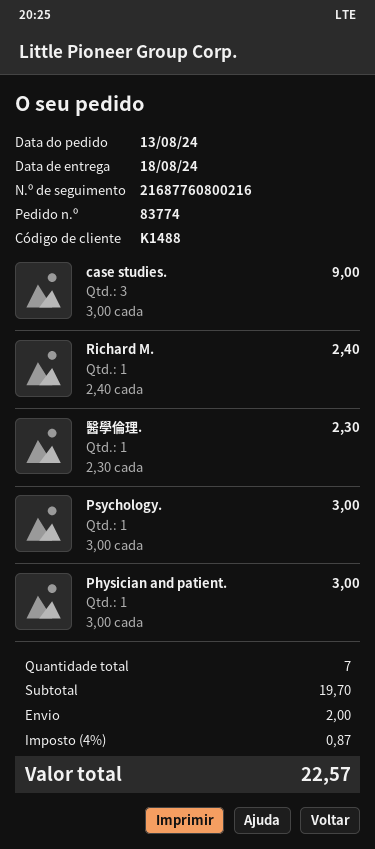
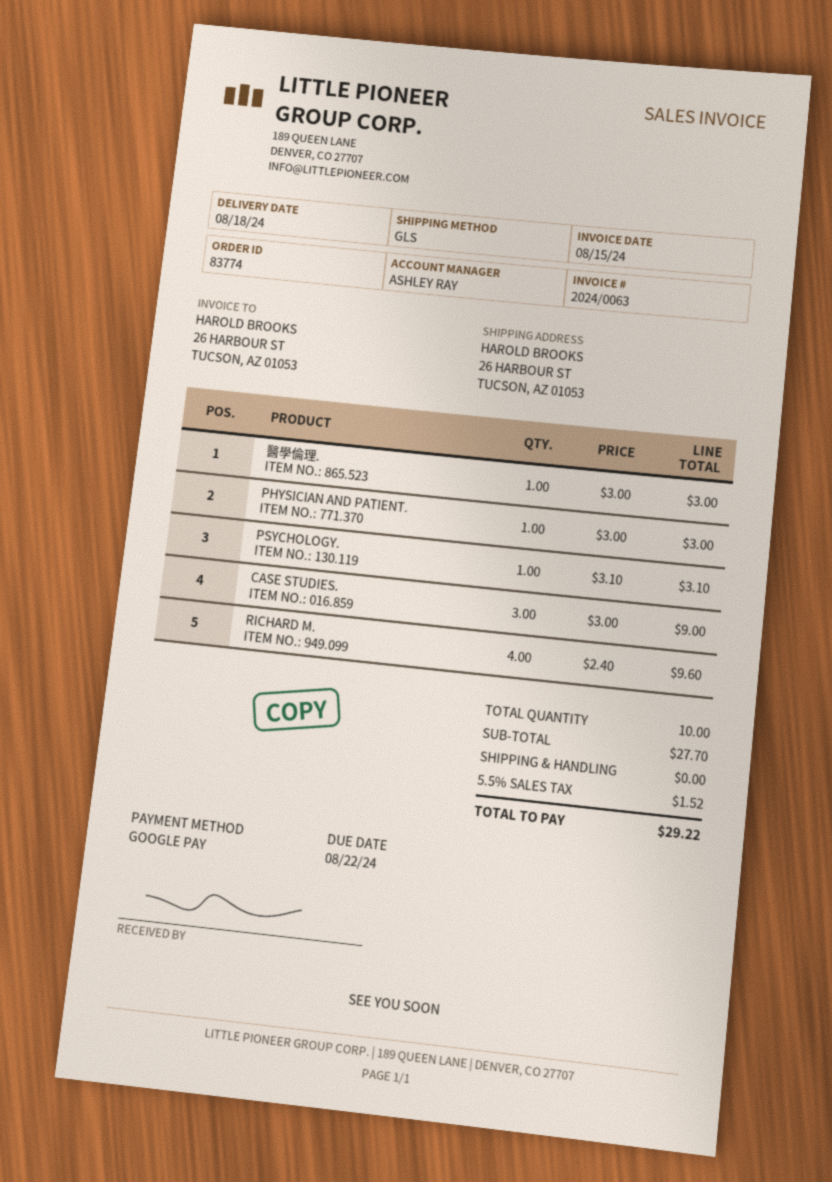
Richard M.: 1 x 2.40 = 2.40 -> 4 x 2.40 = 9.60
醫學倫理.: 1 x 2.30 = 2.30 -> 1 x 3.00 = 3.00
Psychology.: 1 x 3.00 = 3.00 -> 1 x 3.10 = 3.10
total quantity: 7 -> 10
subtotal: 19.70 -> 27.70
shipping: 2.00 -> 0.00
tax: 4% = 0.87 -> 5.5% = 1.52
total: 22.57 -> 29.22

